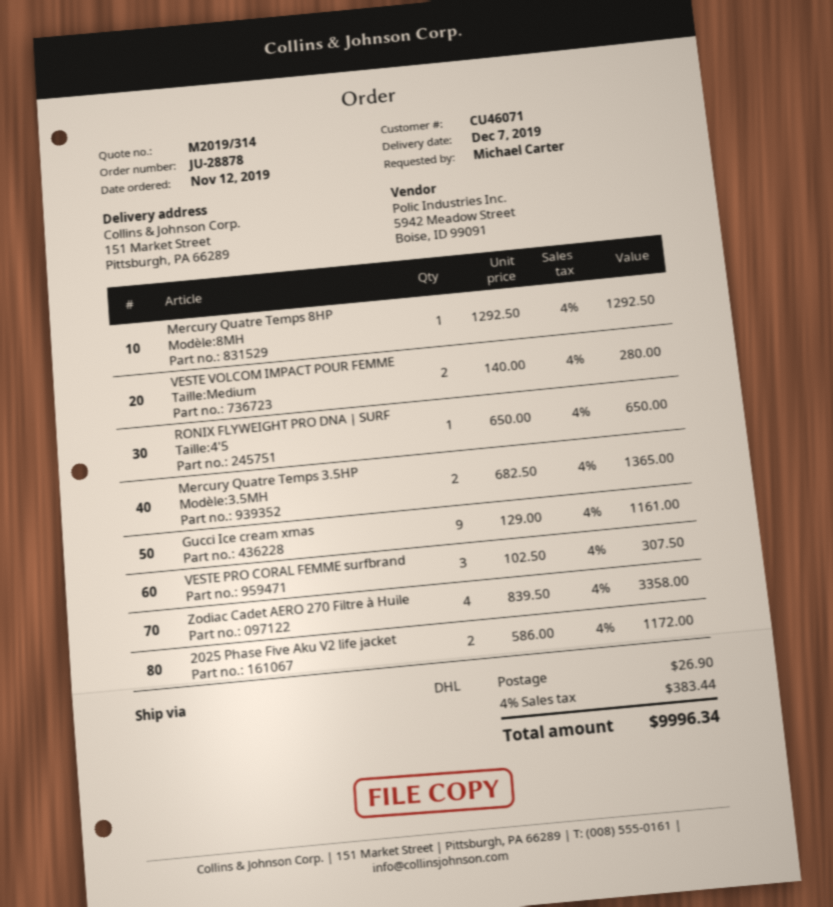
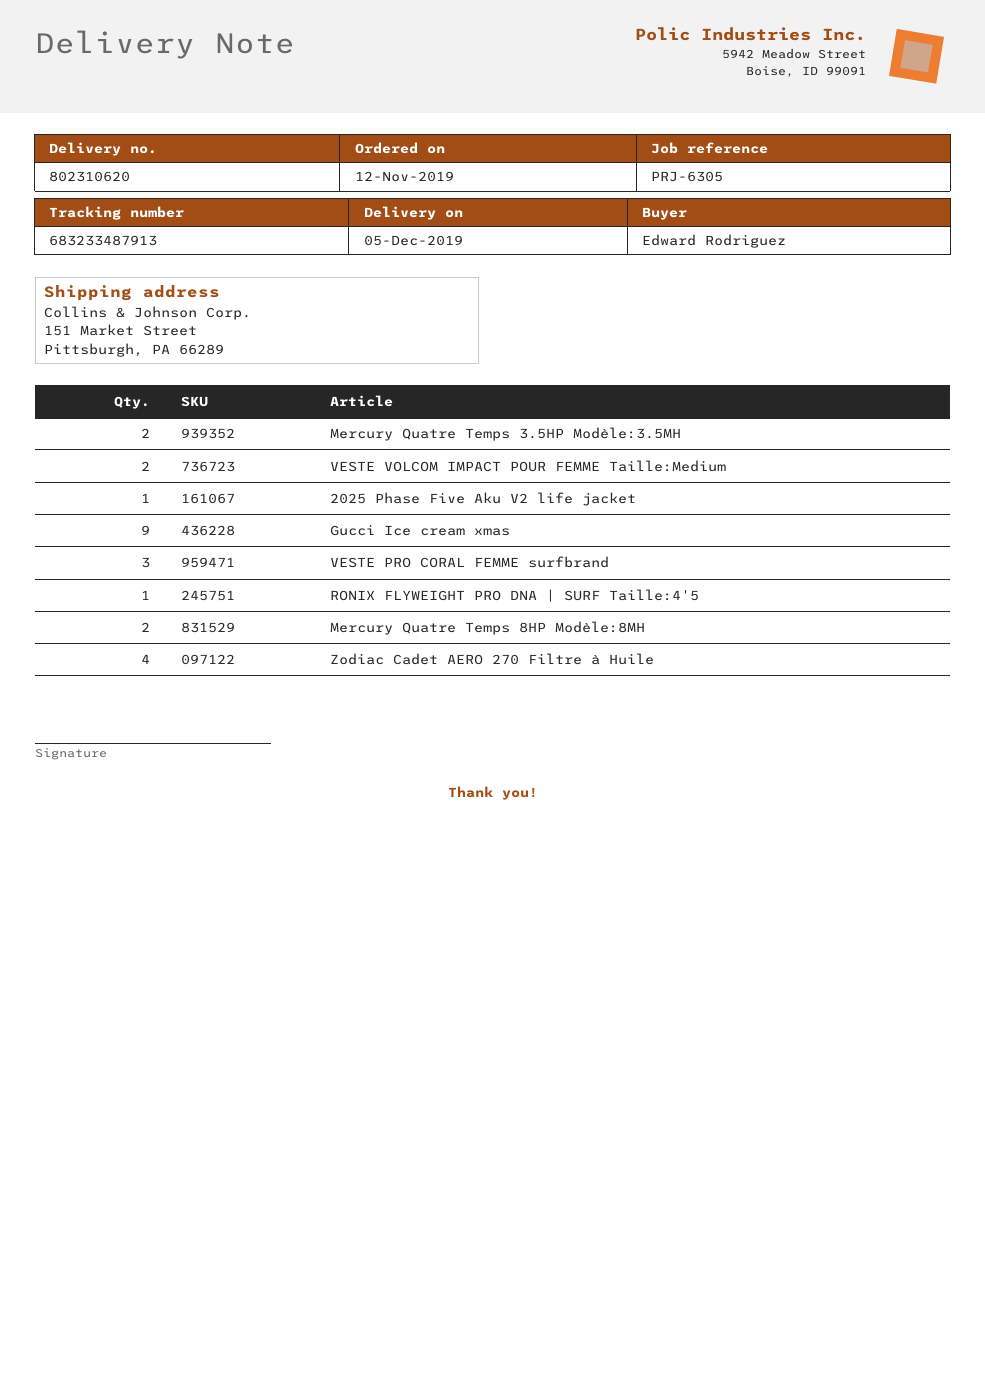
delivery date: 2019-12-07 -> 2019-12-05
ordered by: Michael Carter -> Edward Rodriguez
Mercury Quatre Temps 8HP Modèle:8MH: 1 -> 2
2025 Phase Five Aku V2 life jacket: 2 -> 1

